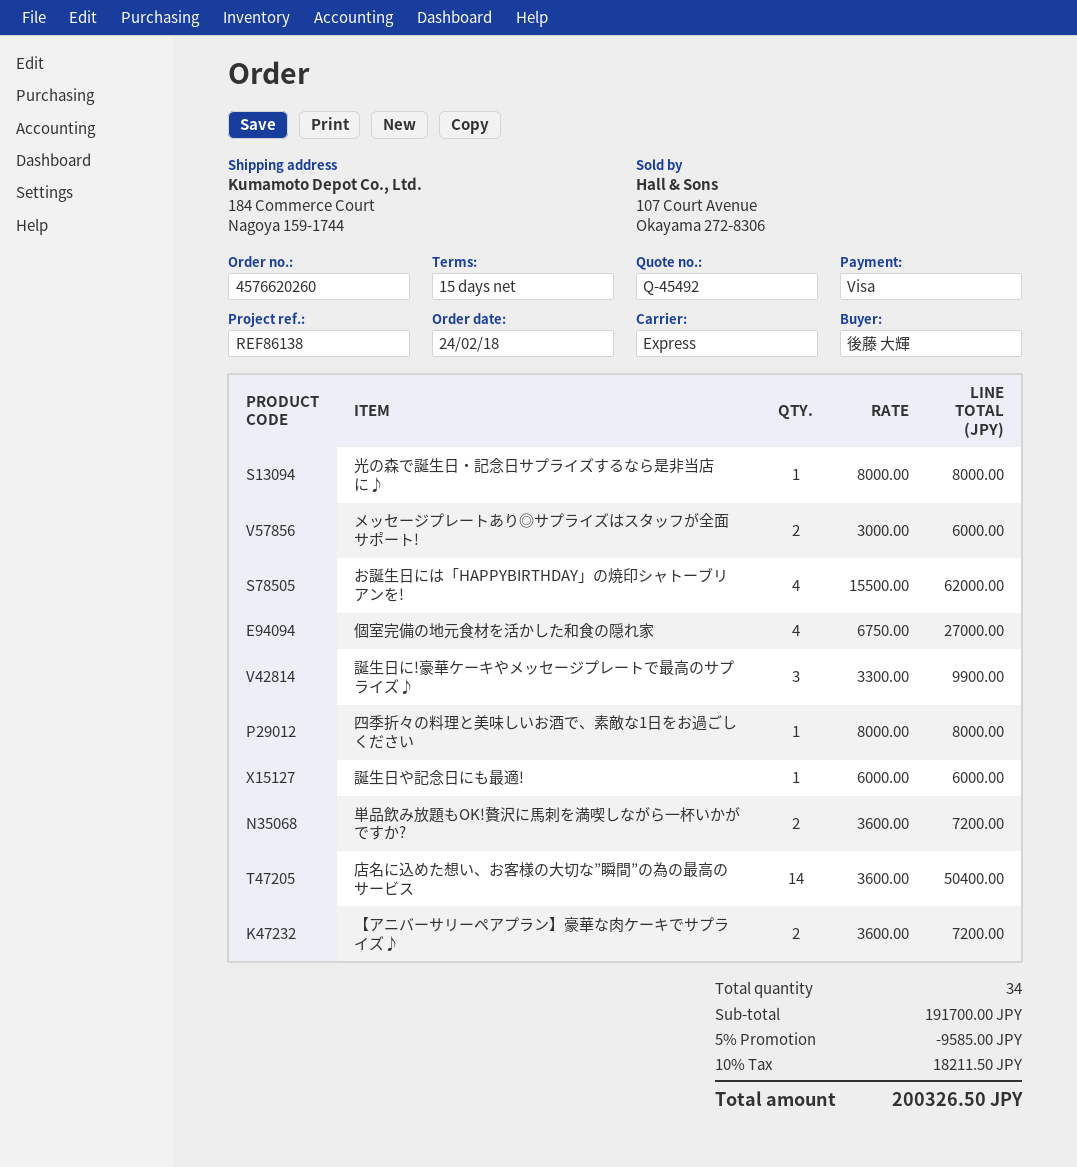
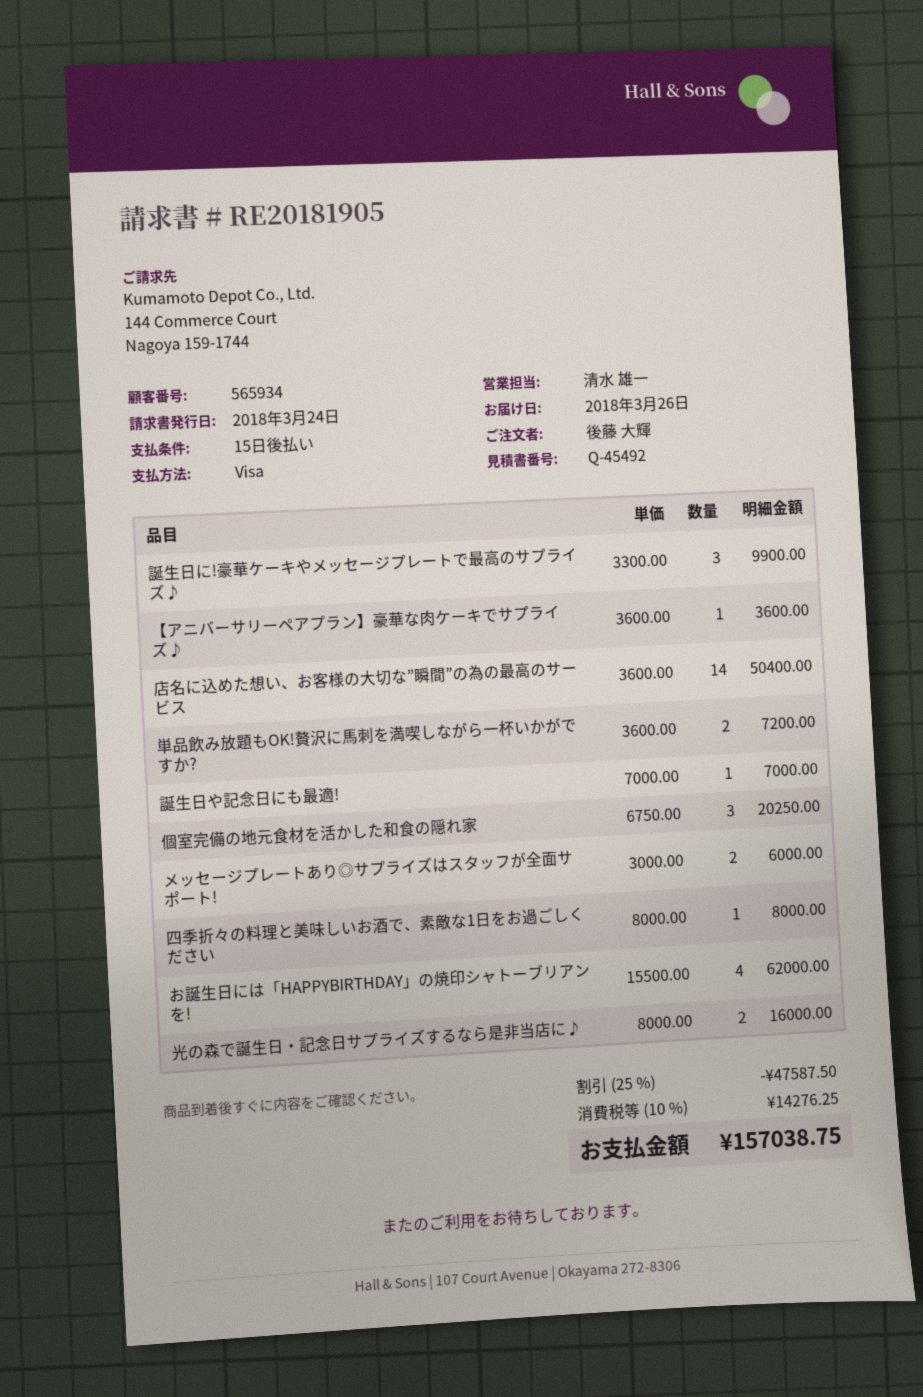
光の森で誕生日・記念日サプライズするなら是非当店に♪: 1 x 8000.00 = 8000.00 -> 2 x 8000.00 = 16000.00
個室完備の地元食材を活かした和食の隠れ家: 4 x 6750.00 = 27000.00 -> 3 x 6750.00 = 20250.00
誕生日や記念日にも最適!: 1 x 6000.00 = 6000.00 -> 1 x 7000.00 = 7000.00
【アニバーサリーペアプラン】豪華な肉ケーキでサプライズ♪: 2 x 3600.00 = 7200.00 -> 1 x 3600.00 = 3600.00
discount: 5% = 9585.00 -> 25% = 47587.50
tax: 10% = 18211.50 -> 10% = 14276.25
total: 200326.50 -> 157038.75

